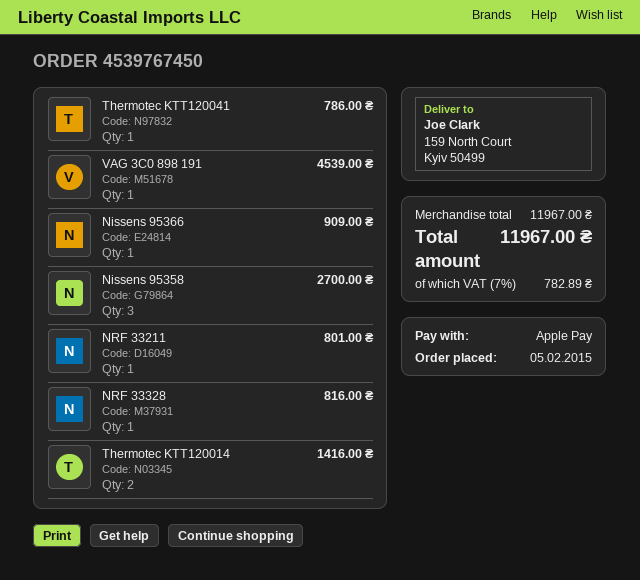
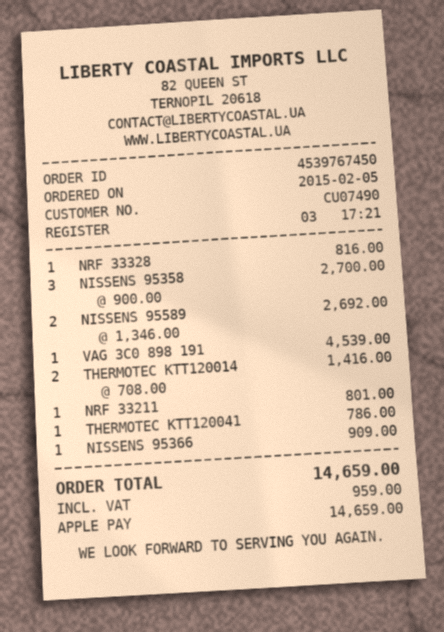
NISSENS 95589: none -> 2 for 2692.00
tax: 782.89 -> 959.00
total: 11967.00 -> 14659.00

